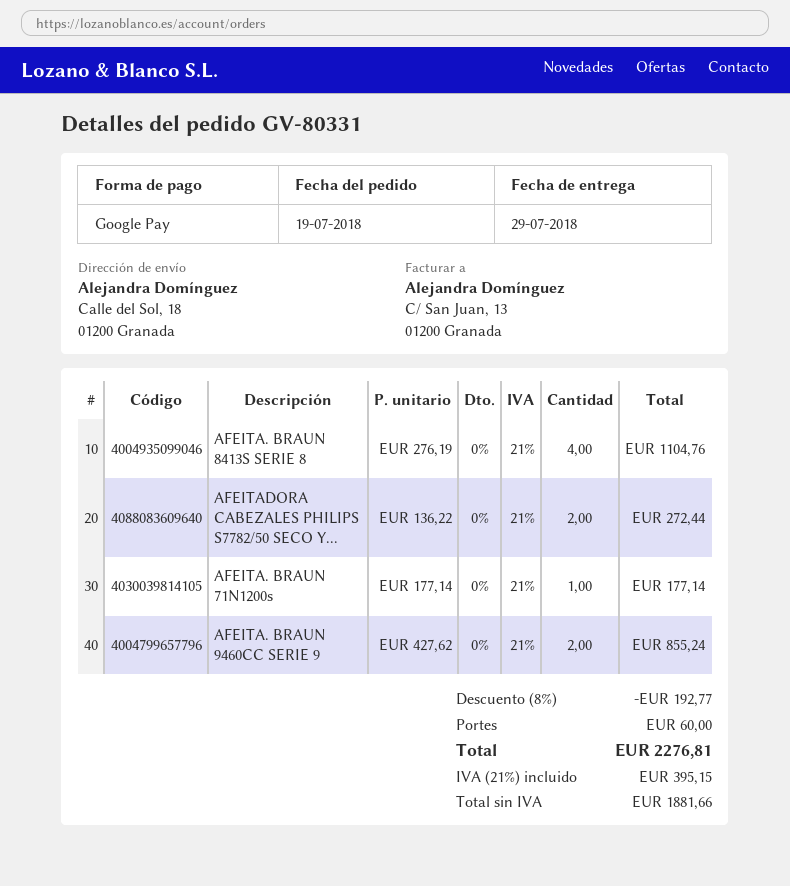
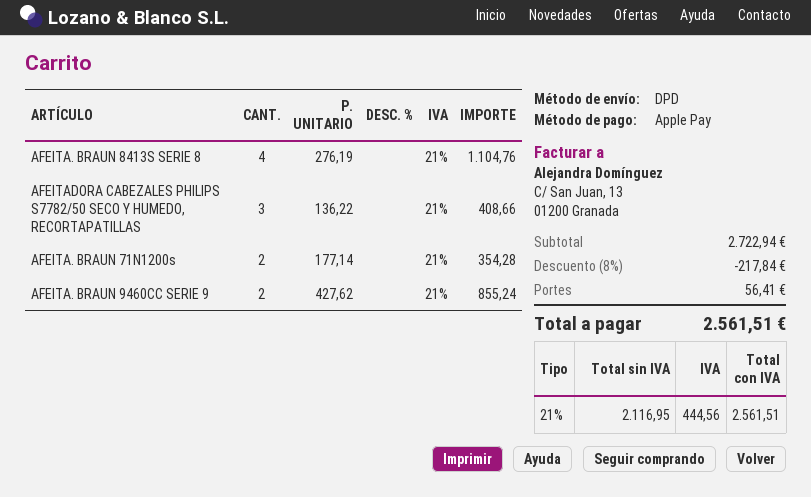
payment method: Google Pay -> Apple Pay
AFEITADORA CABEZALES PHILIPS S7782/50 SECO Y...: 2 x 136.22 = 272.44 -> 3 x 136.22 = 408.66
AFEITA. BRAUN 71N1200s: 1 x 177.14 = 177.14 -> 2 x 177.14 = 354.28
discount: 8% = 192.77 -> 8% = 217.84
shipping: 60.00 -> 56.41
net: 1881.66 -> 2116.95
tax: 21% = 395.15 -> 21% = 444.56
total: 2276.81 -> 2561.51

